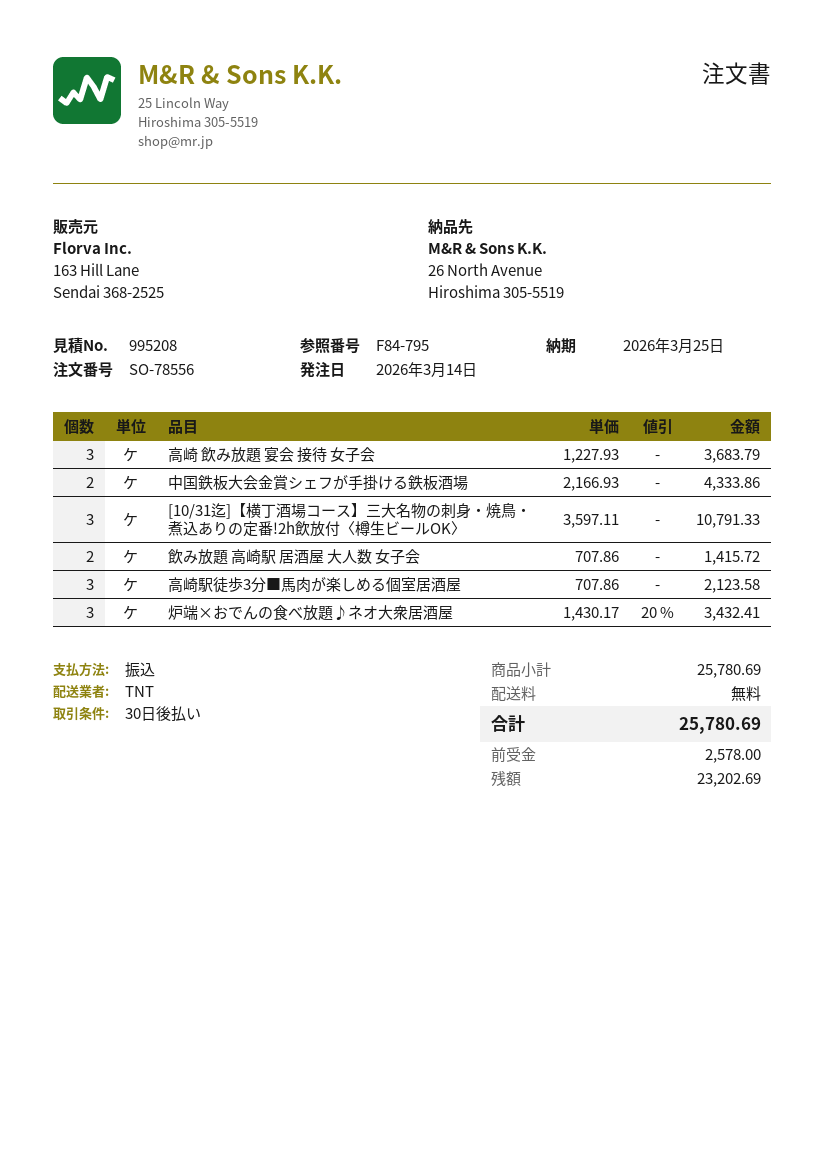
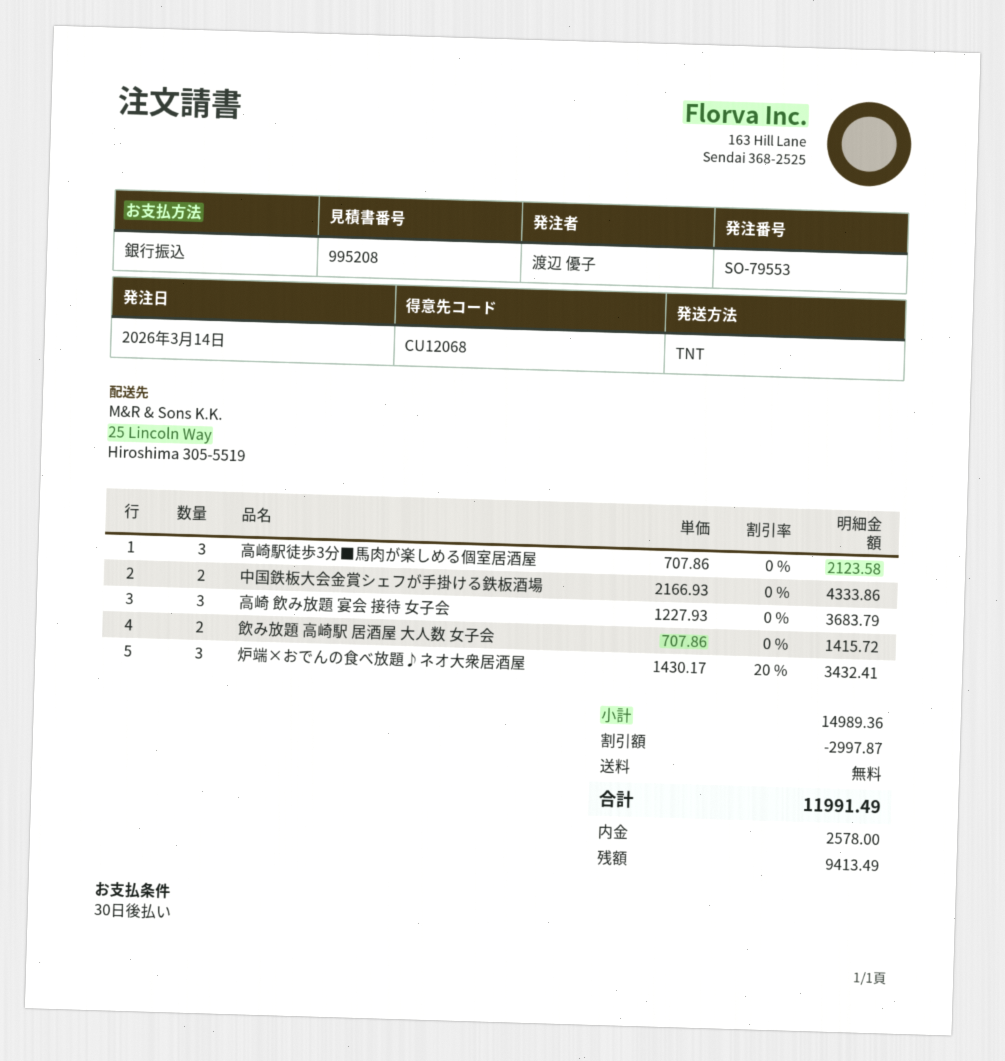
order number: SO-78556 -> SO-79553
ship to: 26 North Avenue, Hiroshima 305-5519 -> 25 Lincoln Way, Hiroshima 305-5519
[10/31迄]【横丁酒場コース】三大名物の刺身・焼鳥・煮込ありの定番!2h飲放付〈樽生ビールOK〉: 3 x 3597.11 = 10791.33 -> none
subtotal: 25780.69 -> 14989.36
discount: none -> 2997.87
total: 25780.69 -> 11991.49
balance: 23202.69 -> 9413.49

